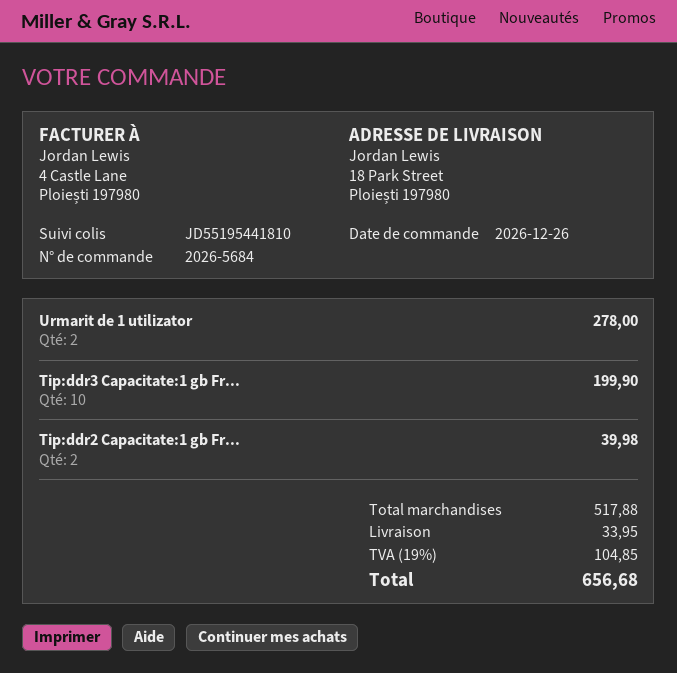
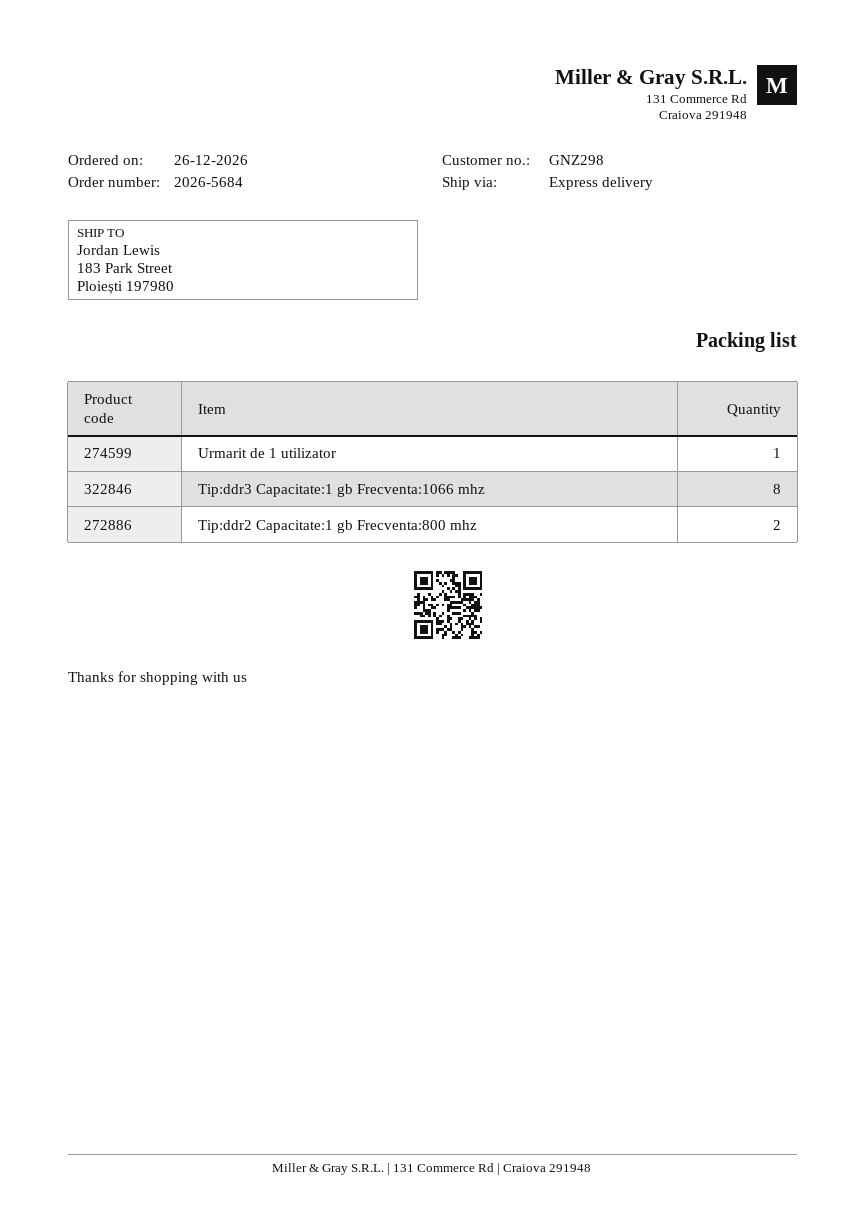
ship to: 18 Park Street, Ploiești 197980 -> 183 Park Street, Ploiești 197980
Urmarit de 1 utilizator: 2 -> 1
Tip:ddr3 Capacitate:1 gb Fr...: 10 -> 8

